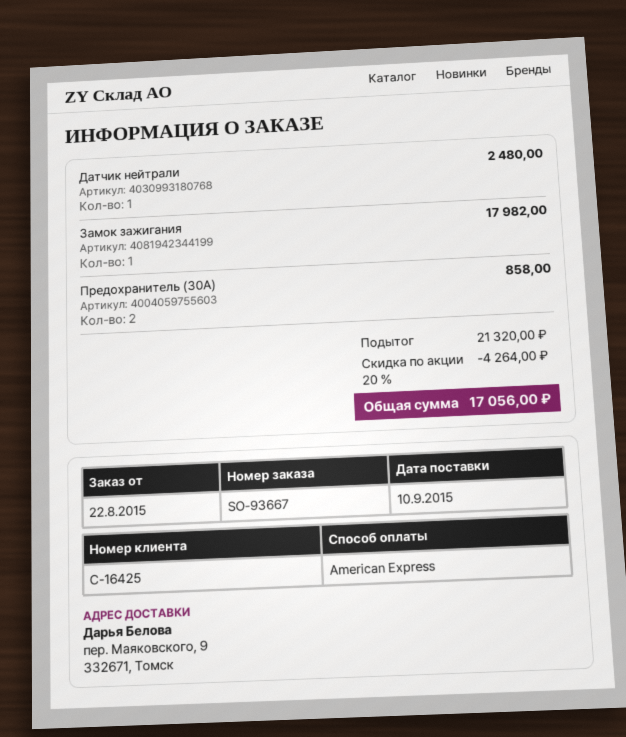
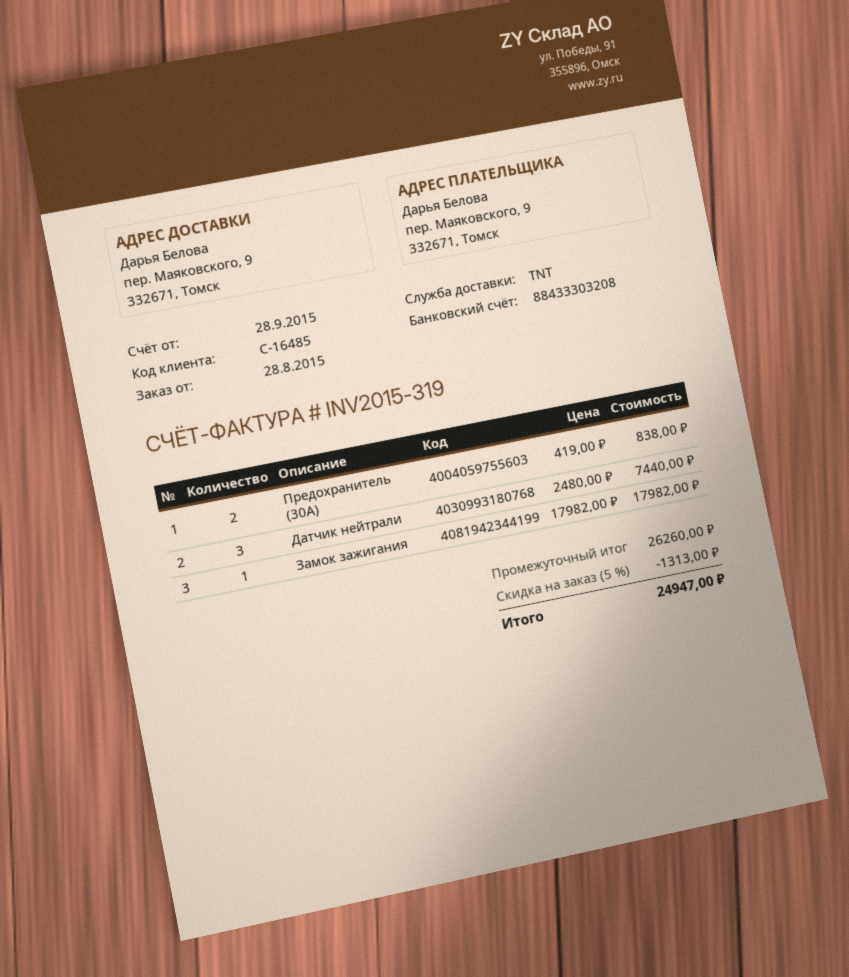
order date: 2015-08-22 -> 2015-08-28
customer number: C-16425 -> C-16485
Датчик нейтрали: 1 for 2480.00 -> 3 for 7440.00
Предохранитель (30A): 2 for 858.00 -> 2 for 838.00
subtotal: 21320.00 -> 26260.00
discount: 20% = 4264.00 -> 5% = 1313.00
total: 17056.00 -> 24947.00

